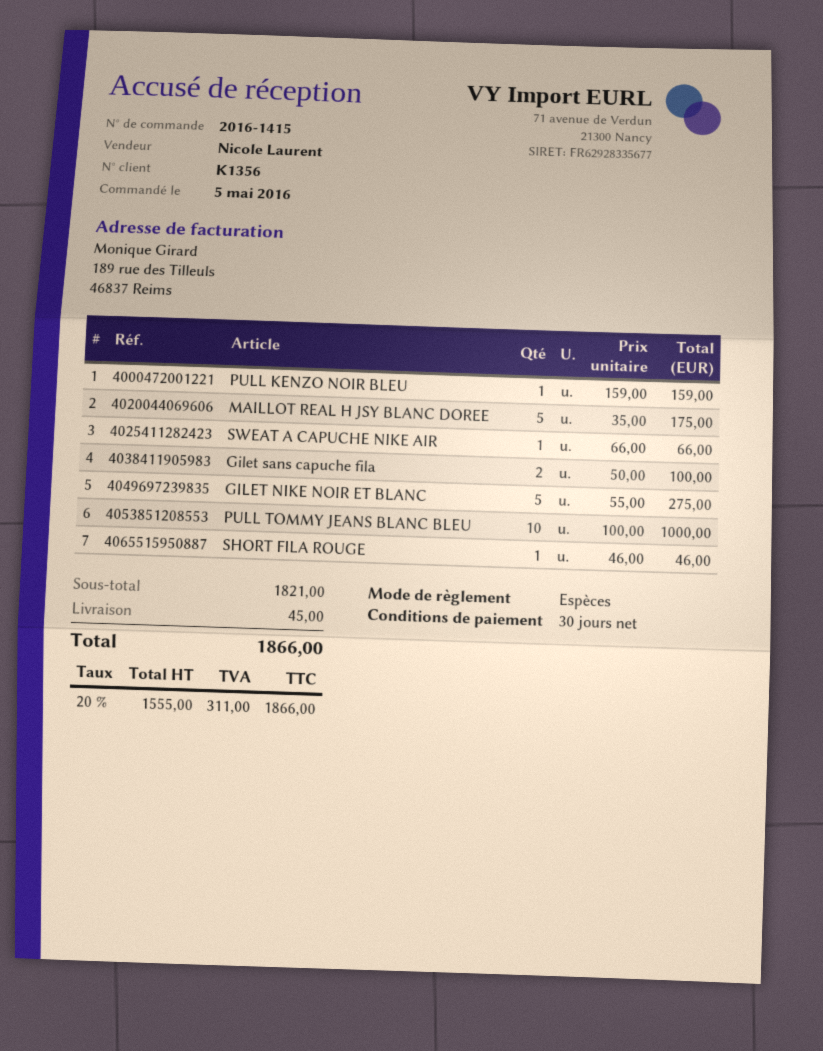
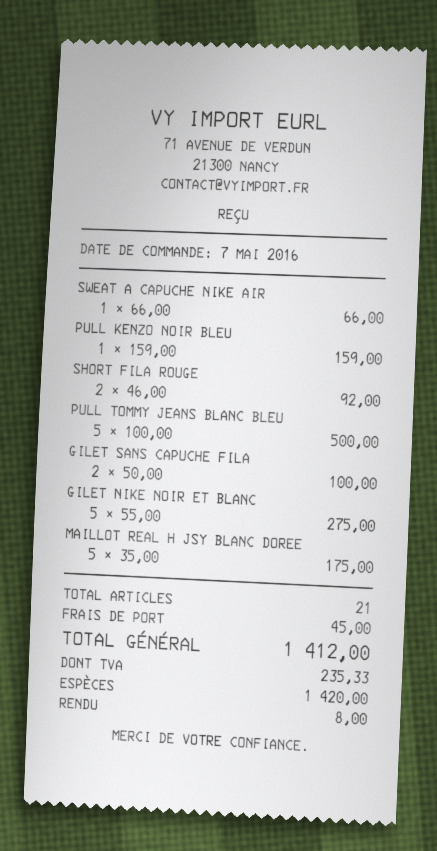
order date: 2016-05-05 -> 2016-05-07
PULL TOMMY JEANS BLANC BLEU: 10 x 100.00 = 1000.00 -> 5 x 100.00 = 500.00
SHORT FILA ROUGE: 1 x 46.00 = 46.00 -> 2 x 46.00 = 92.00
tax: 311.00 -> 235.33
total: 1866.00 -> 1412.00

